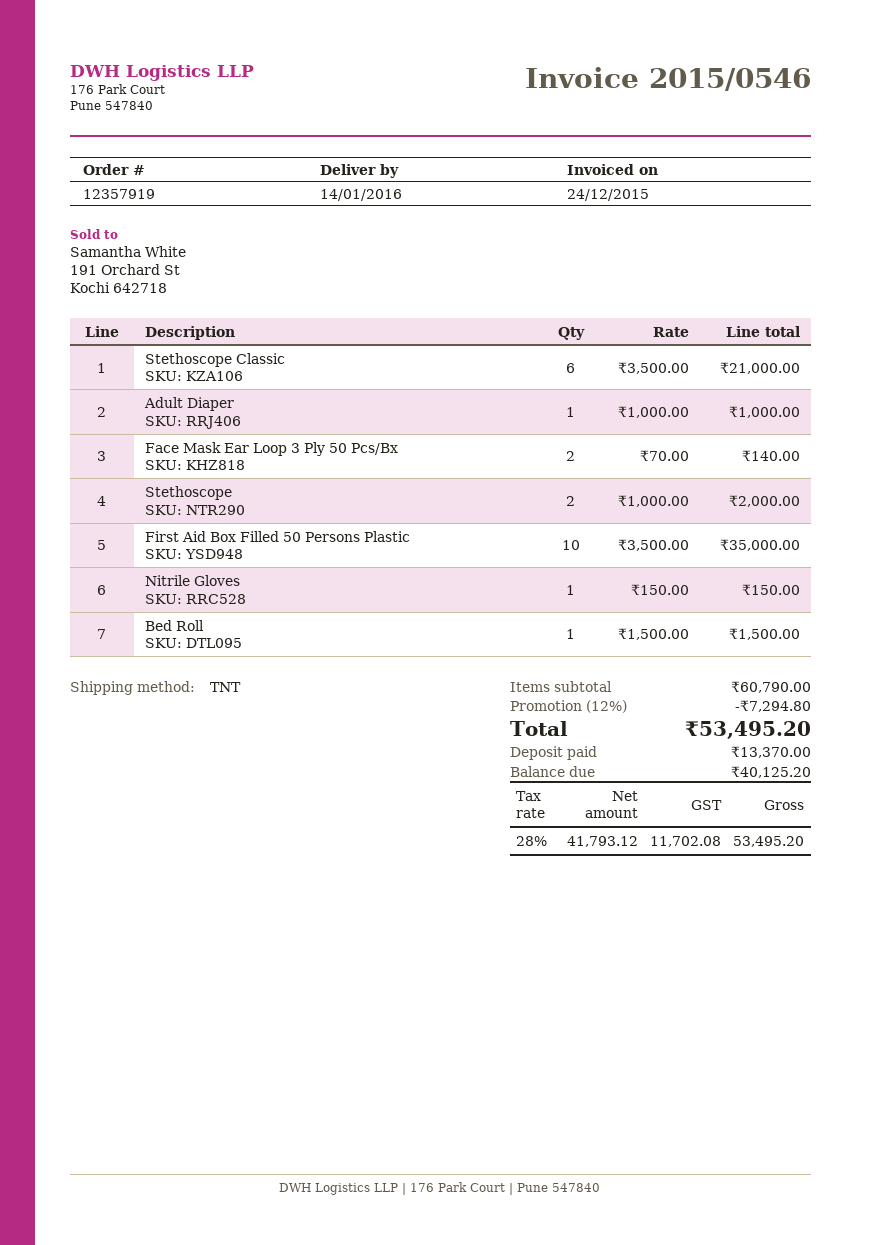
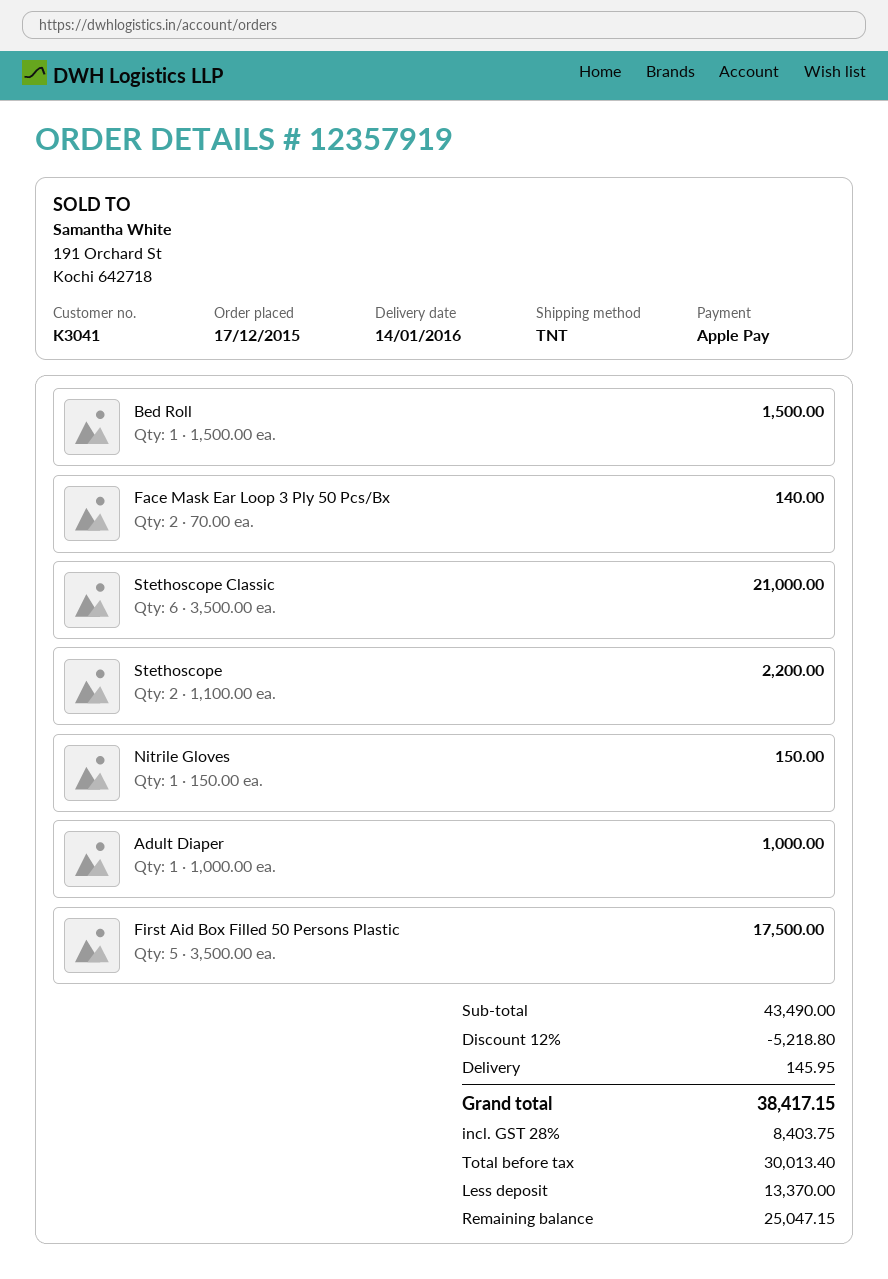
Stethoscope: 2 x 1000.00 = 2000.00 -> 2 x 1100.00 = 2200.00
First Aid Box Filled 50 Persons Plastic: 10 x 3500.00 = 35000.00 -> 5 x 3500.00 = 17500.00
subtotal: 60790.00 -> 43490.00
discount: 12% = 7294.80 -> 12% = 5218.80
shipping: none -> 145.95
net: 41793.12 -> 30013.40
tax: 28% = 11702.08 -> 28% = 8403.75
total: 53495.20 -> 38417.15
balance: 40125.20 -> 25047.15

